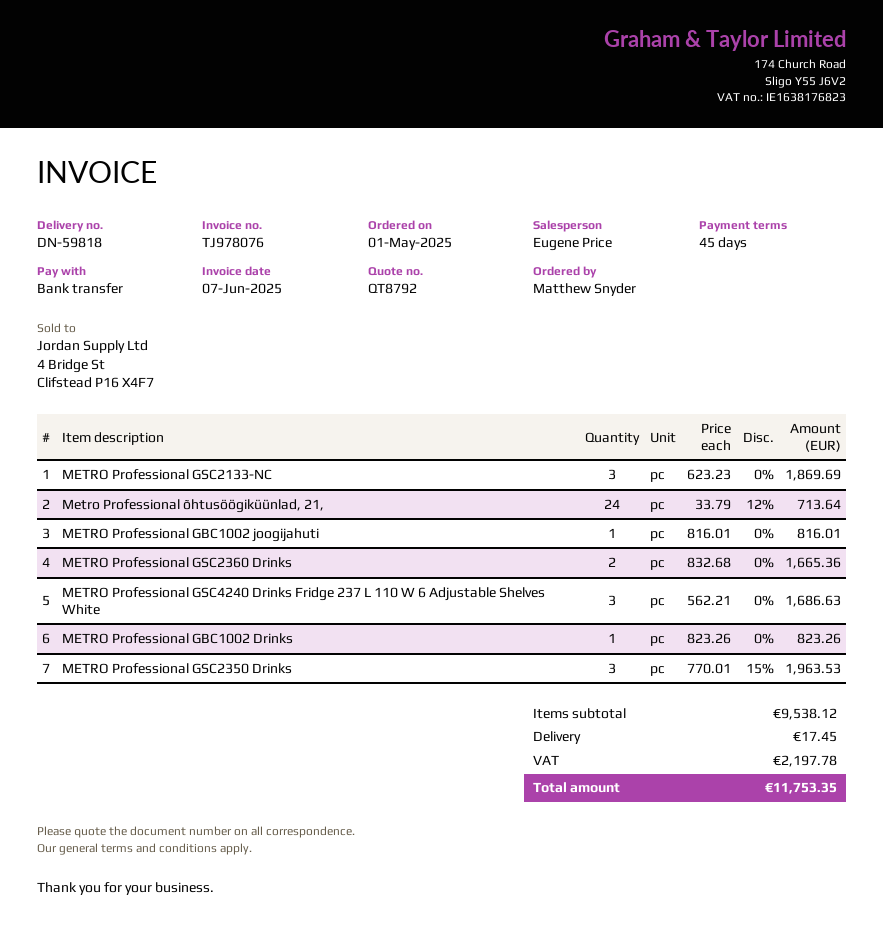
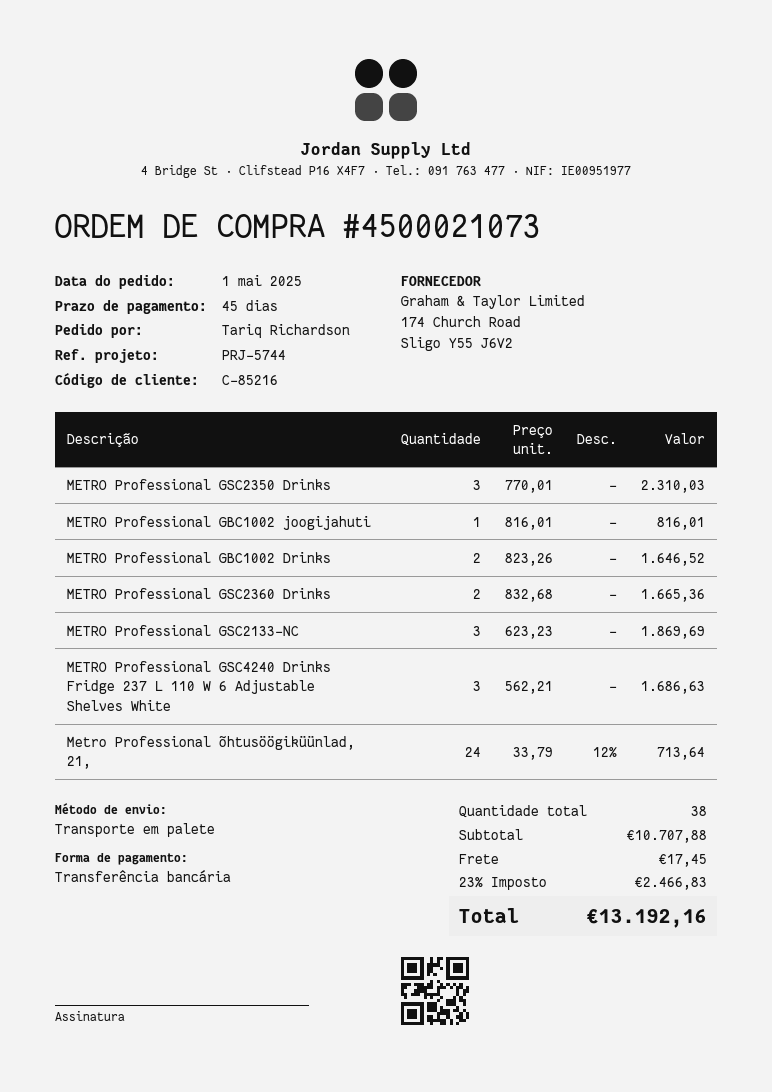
ordered by: Matthew Snyder -> Tariq Richardson
METRO Professional GBC1002 Drinks: 1 x 823.26 = 823.26 -> 2 x 823.26 = 1646.52
METRO Professional GSC2350 Drinks: 3 x 770.01 - 15% = 1963.53 -> 3 x 770.01 = 2310.03
subtotal: 9538.12 -> 10707.88
tax: 2197.78 -> 2466.83
total: 11753.35 -> 13192.16

